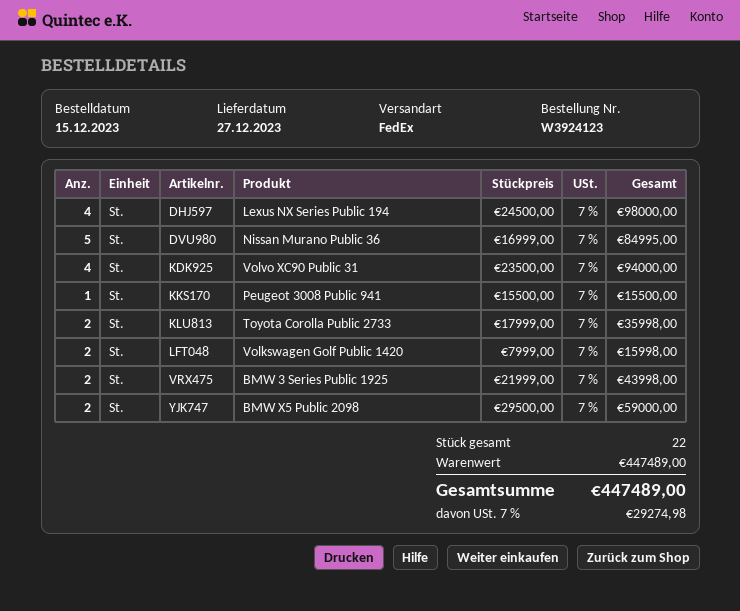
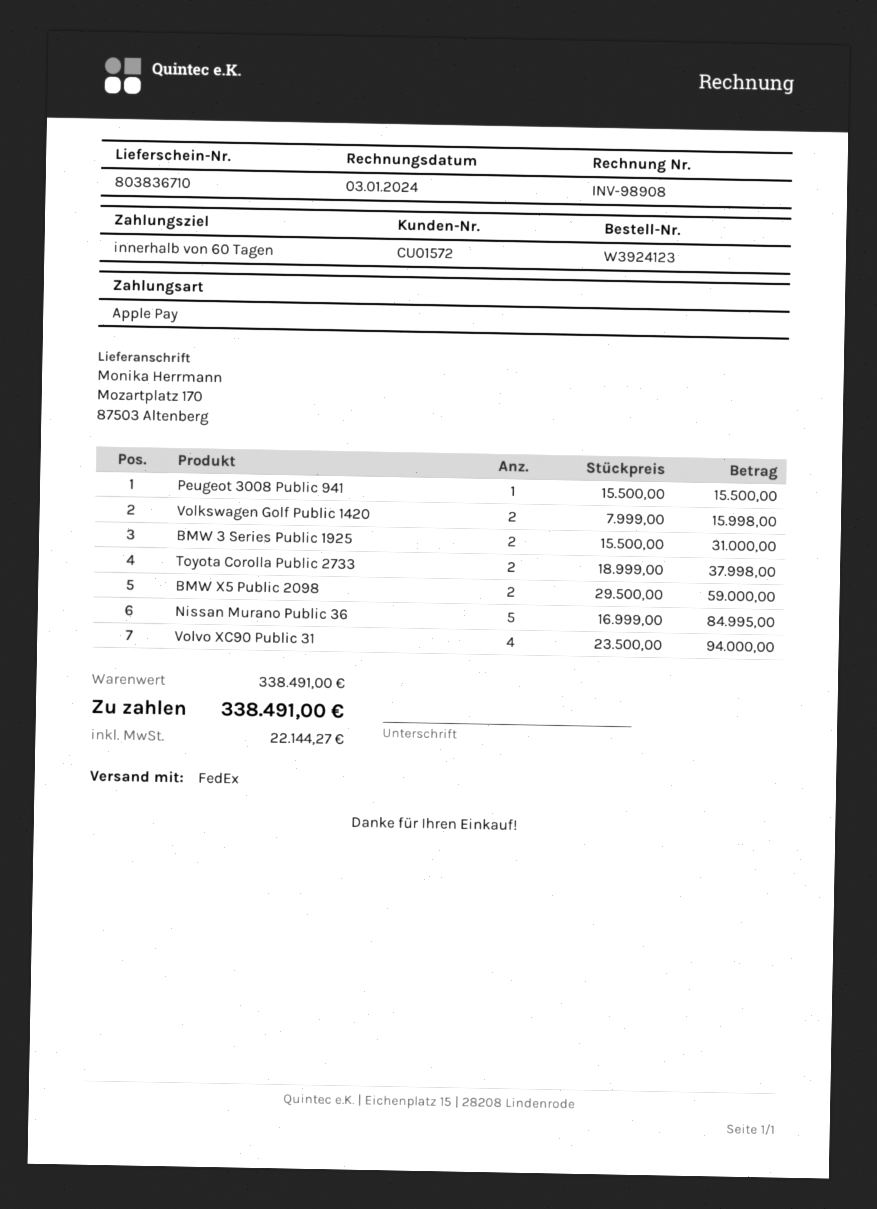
Lexus NX Series Public 194: 4 x 24500.00 = 98000.00 -> none
Toyota Corolla Public 2733: 2 x 17999.00 = 35998.00 -> 2 x 18999.00 = 37998.00
BMW 3 Series Public 1925: 2 x 21999.00 = 43998.00 -> 2 x 15500.00 = 31000.00
subtotal: 447489.00 -> 338491.00
tax: 29274.98 -> 22144.27
total: 447489.00 -> 338491.00

